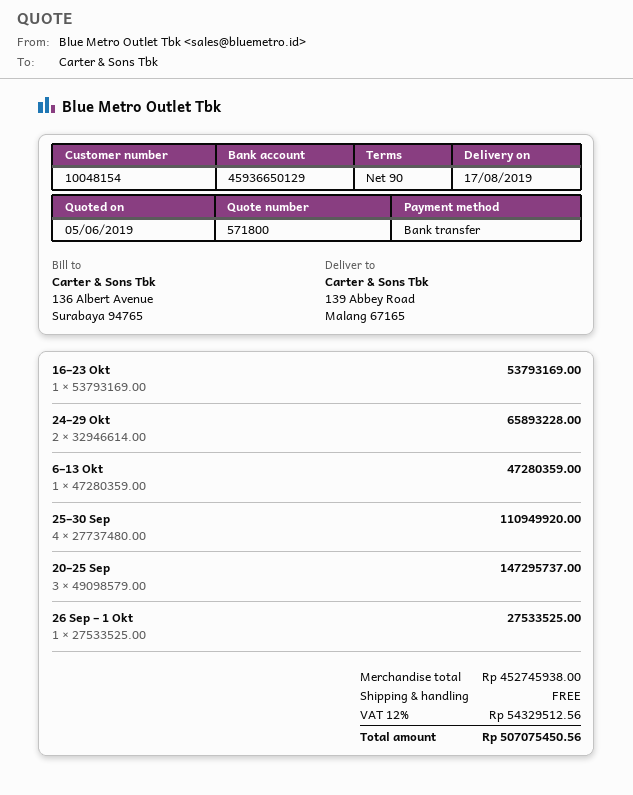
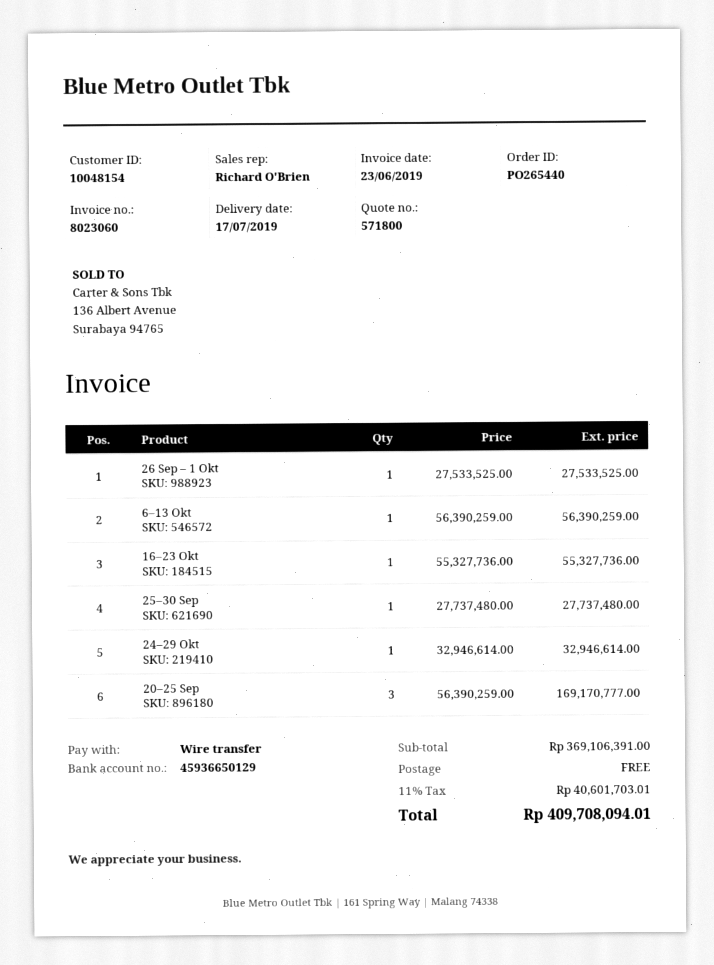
delivery date: 2019-08-17 -> 2019-07-17
16–23 Okt: 1 x 53793169.00 = 53793169.00 -> 1 x 55327736.00 = 55327736.00
24–29 Okt: 2 x 32946614.00 = 65893228.00 -> 1 x 32946614.00 = 32946614.00
6–13 Okt: 1 x 47280359.00 = 47280359.00 -> 1 x 56390259.00 = 56390259.00
25–30 Sep: 4 x 27737480.00 = 110949920.00 -> 1 x 27737480.00 = 27737480.00
20–25 Sep: 3 x 49098579.00 = 147295737.00 -> 3 x 56390259.00 = 169170777.00
subtotal: 452745938.00 -> 369106391.00
tax: 12% = 54329512.56 -> 11% = 40601703.01
total: 507075450.56 -> 409708094.01

